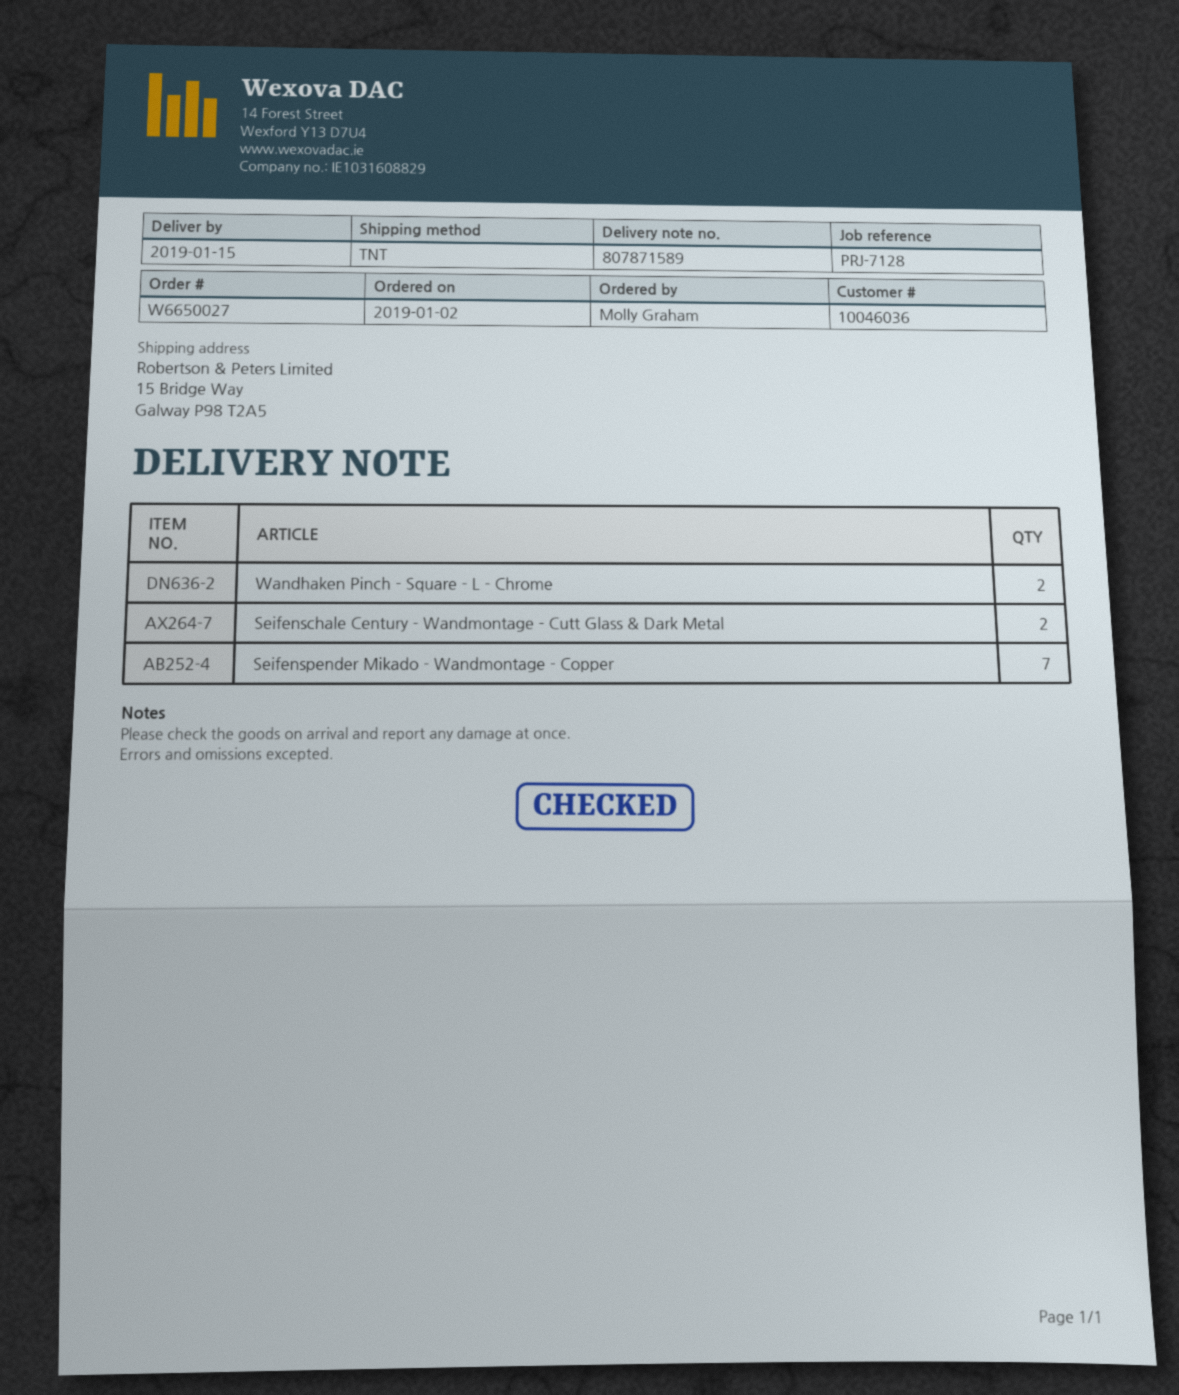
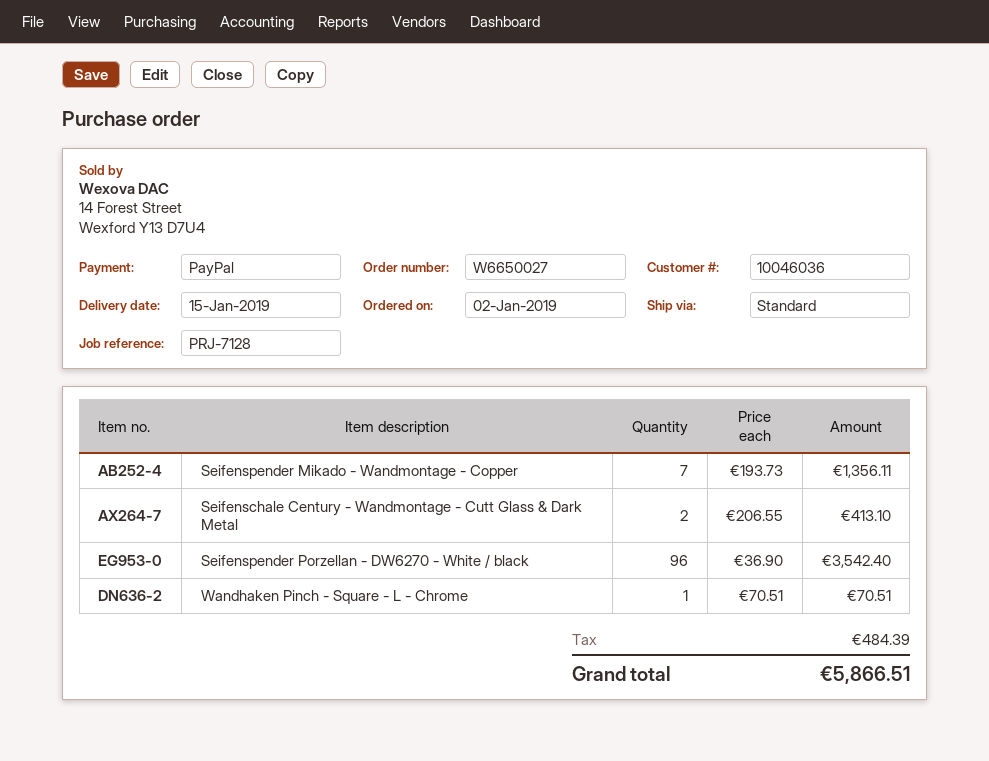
shipping method: TNT -> standard
Wandhaken Pinch - Square - L - Chrome: 2 -> 1
Seifenspender Porzellan - DW6270 - White / black: none -> 96

